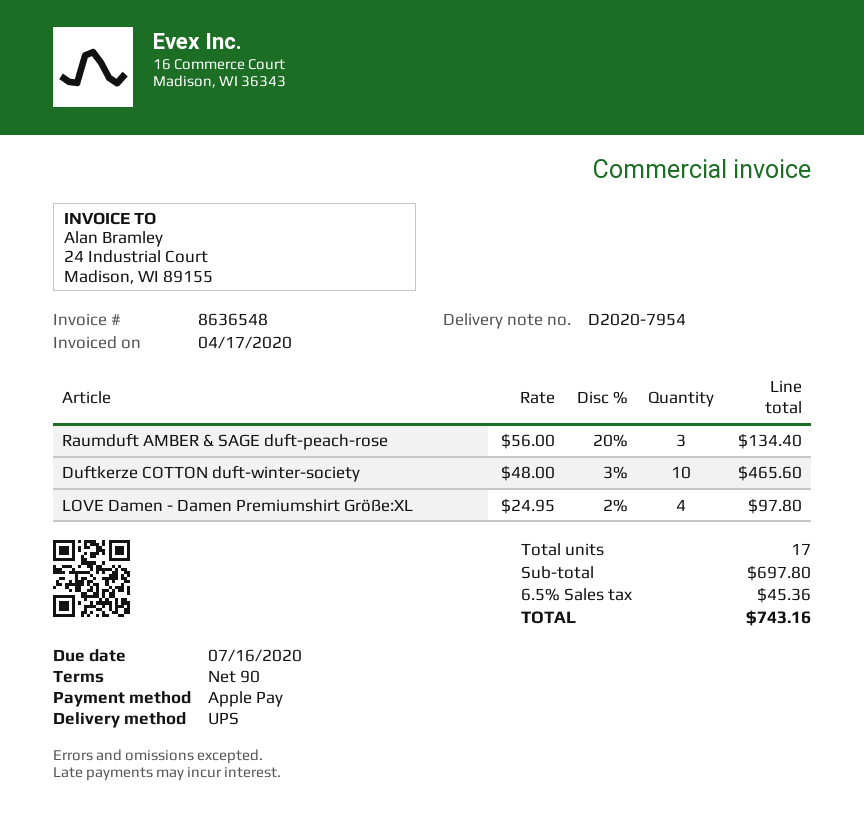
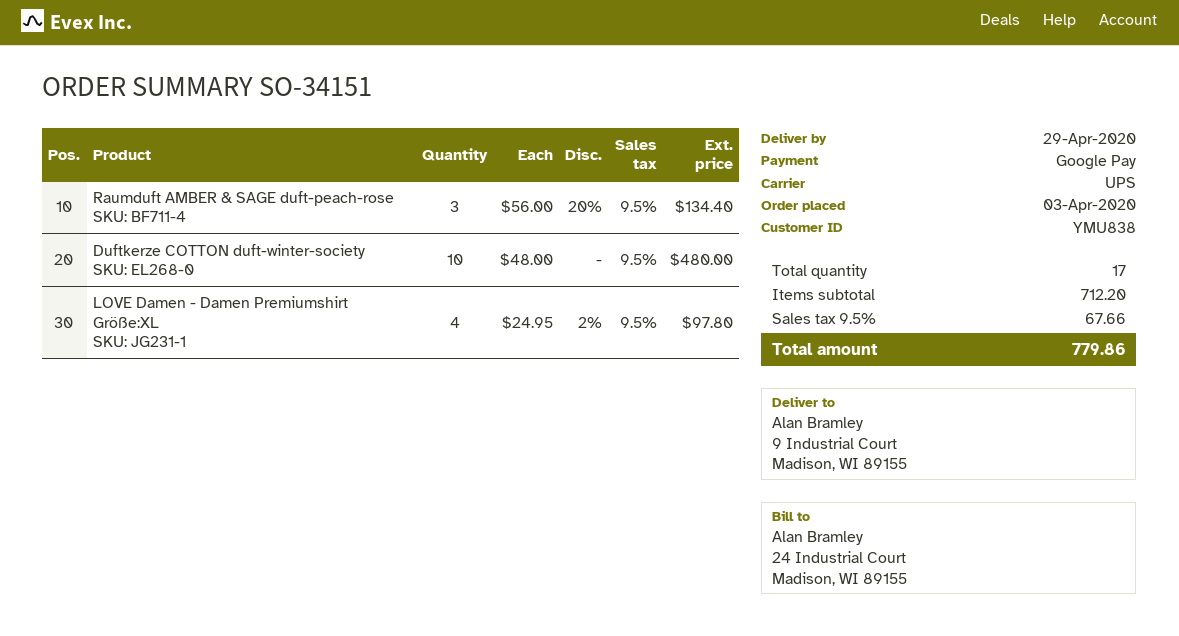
payment method: Apple Pay -> Google Pay
Duftkerze COTTON duft-winter-society: 10 x 48.00 - 3% = 465.60 -> 10 x 48.00 = 480.00
subtotal: 697.80 -> 712.20
tax: 6.5% = 45.36 -> 9.5% = 67.66
total: 743.16 -> 779.86

